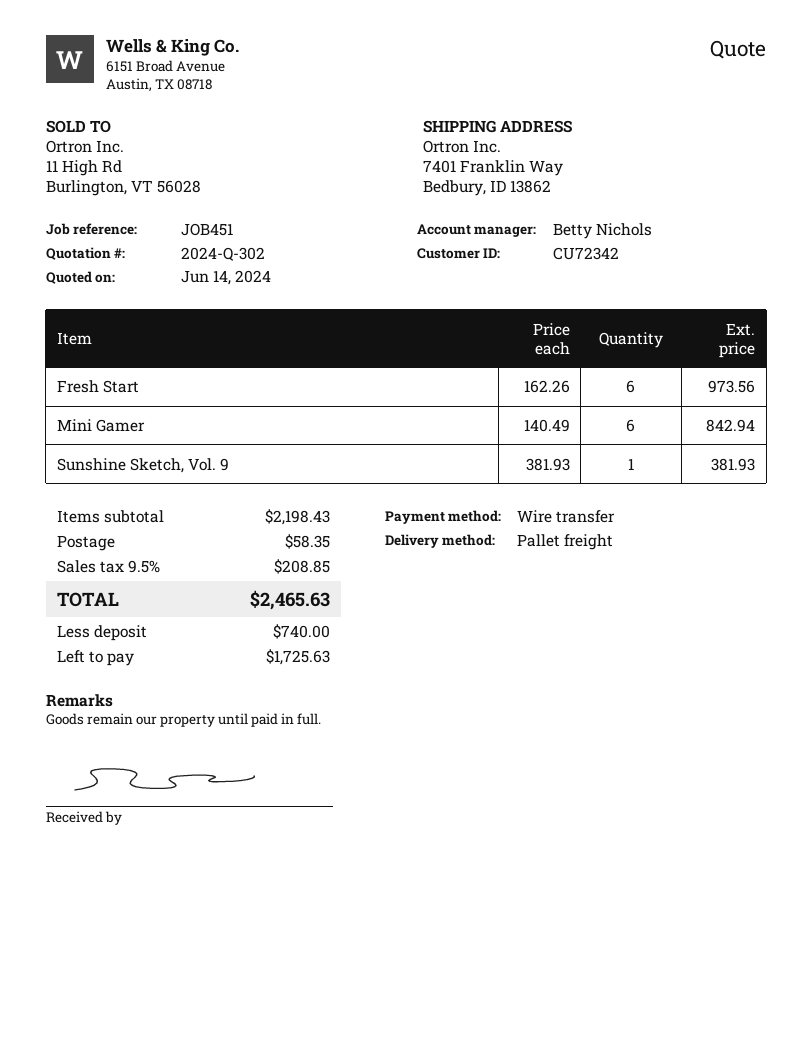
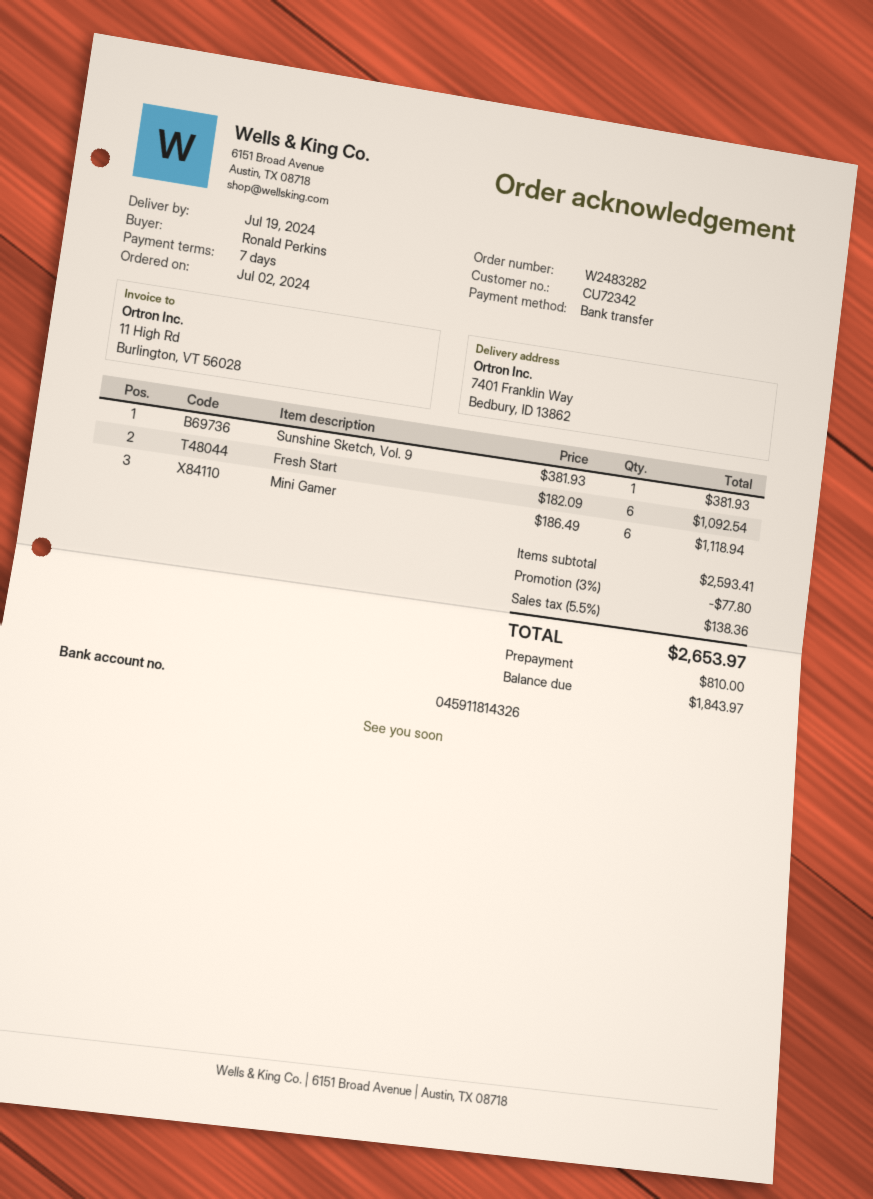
Fresh Start: 6 x 162.26 = 973.56 -> 6 x 182.09 = 1092.54
Mini Gamer: 6 x 140.49 = 842.94 -> 6 x 186.49 = 1118.94
subtotal: 2198.43 -> 2593.41
discount: none -> 3% = 77.80
shipping: 58.35 -> none
tax: 9.5% = 208.85 -> 5.5% = 138.36
total: 2465.63 -> 2653.97
deposit: 740.00 -> 810.00
balance: 1725.63 -> 1843.97

